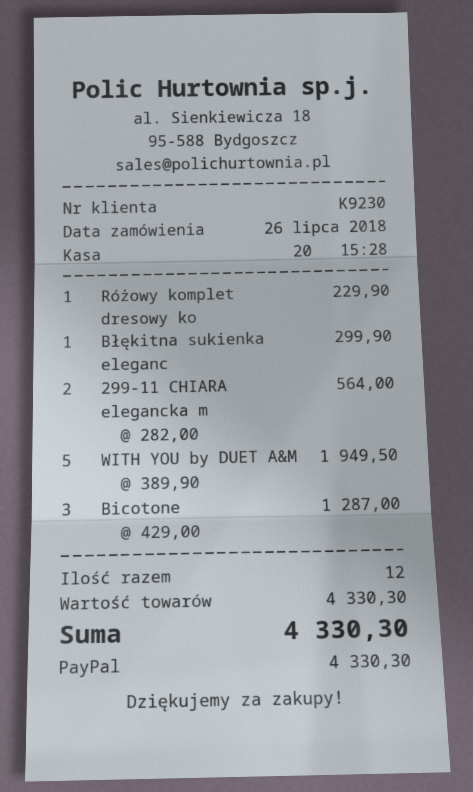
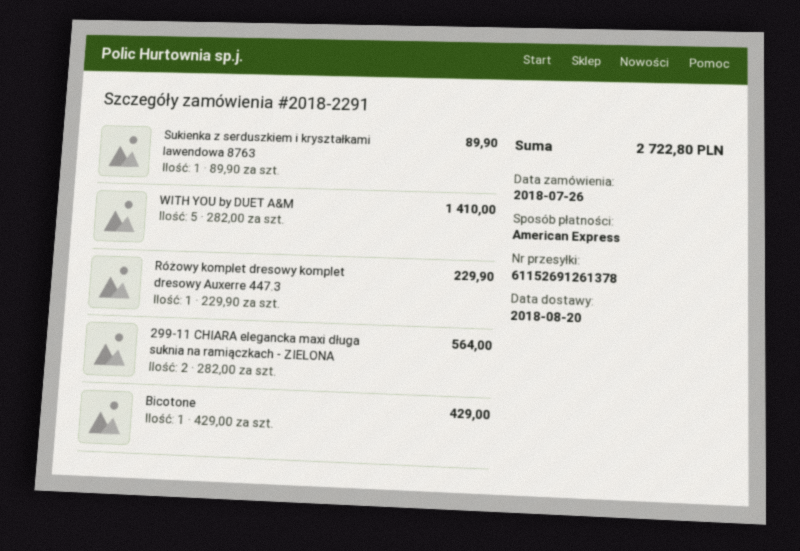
payment method: PayPal -> American Express
Błękitna sukienka eleganc: 1 x 299.90 = 299.90 -> none
WITH YOU by DUET A&M: 5 x 389.90 = 1949.50 -> 5 x 282.00 = 1410.00
Bicotone: 3 x 429.00 = 1287.00 -> 1 x 429.00 = 429.00
Sukienka z serduszkiem i kryształkami lawendowa 8763: none -> 1 x 89.90 = 89.90
total: 4330.30 -> 2722.80

